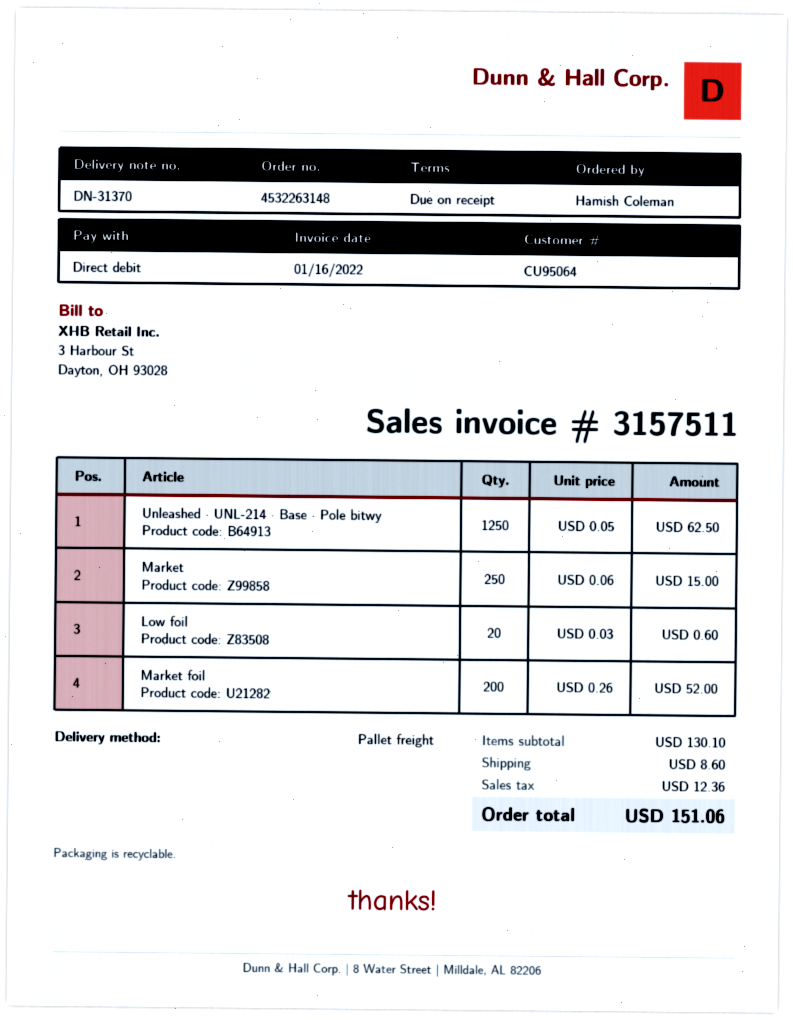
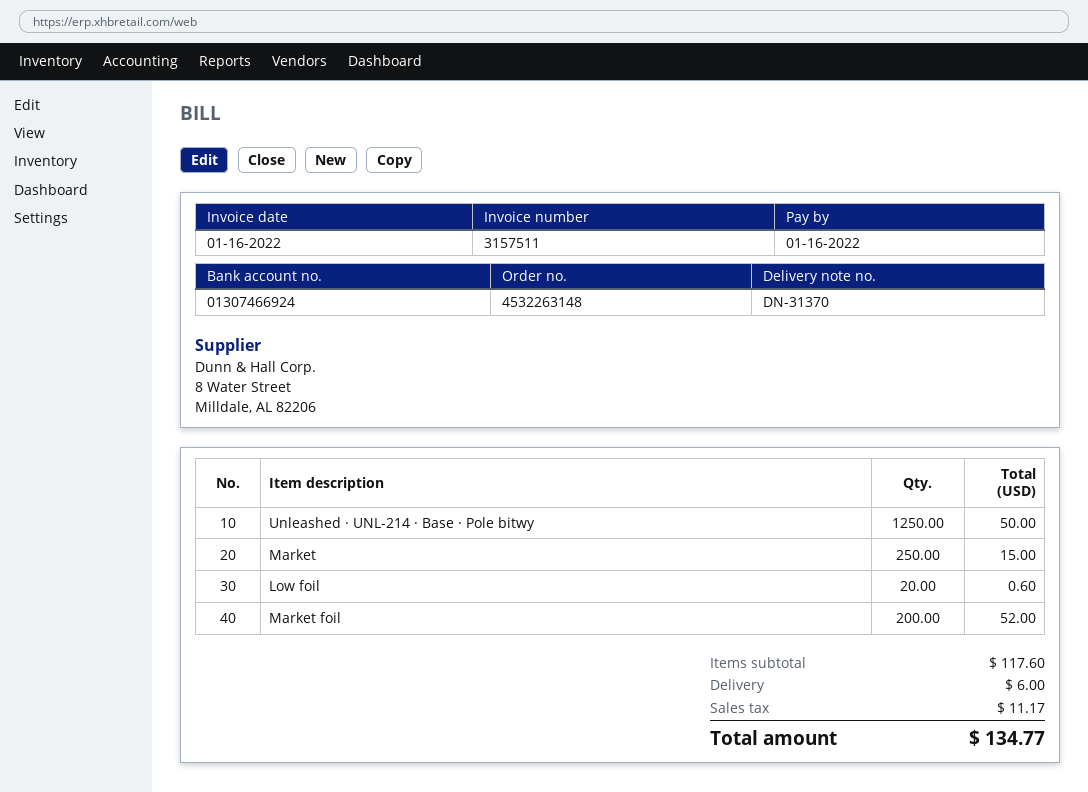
Unleashed · UNL-214 · Base · Pole bitwy: 1250 for 62.50 -> 1250 for 50.00
subtotal: 130.10 -> 117.60
shipping: 8.60 -> 6.00
tax: 12.36 -> 11.17
total: 151.06 -> 134.77

